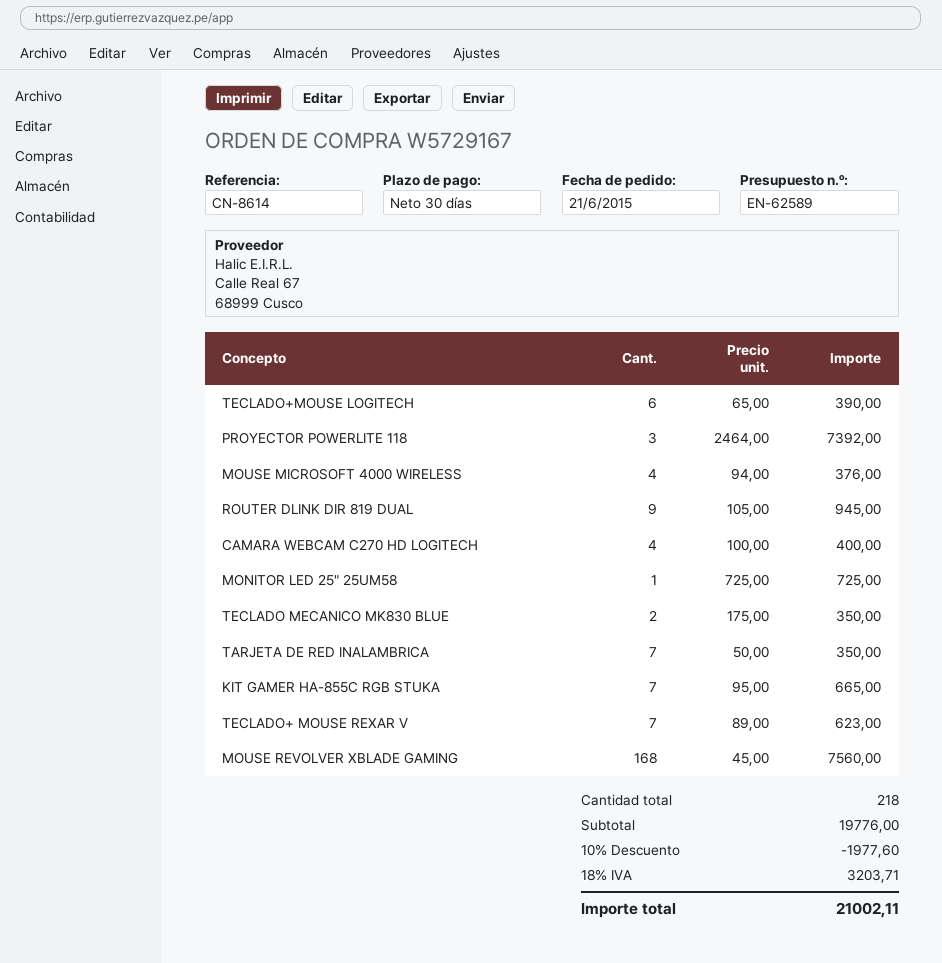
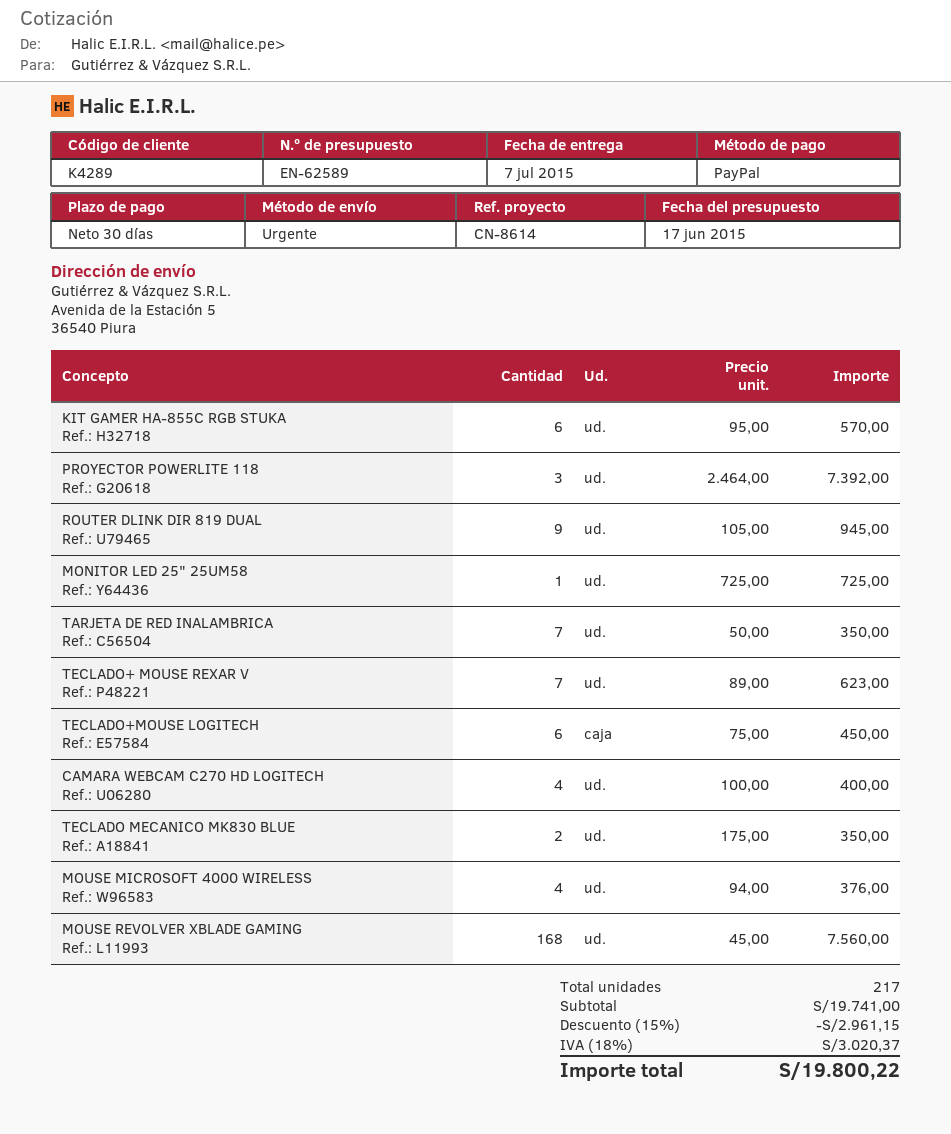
TECLADO+MOUSE LOGITECH: 6 x 65.00 = 390.00 -> 6 x 75.00 = 450.00
KIT GAMER HA-855C RGB STUKA: 7 x 95.00 = 665.00 -> 6 x 95.00 = 570.00
total quantity: 218 -> 217
subtotal: 19776.00 -> 19741.00
discount: 10% = 1977.60 -> 15% = 2961.15
tax: 18% = 3203.71 -> 18% = 3020.37
total: 21002.11 -> 19800.22

